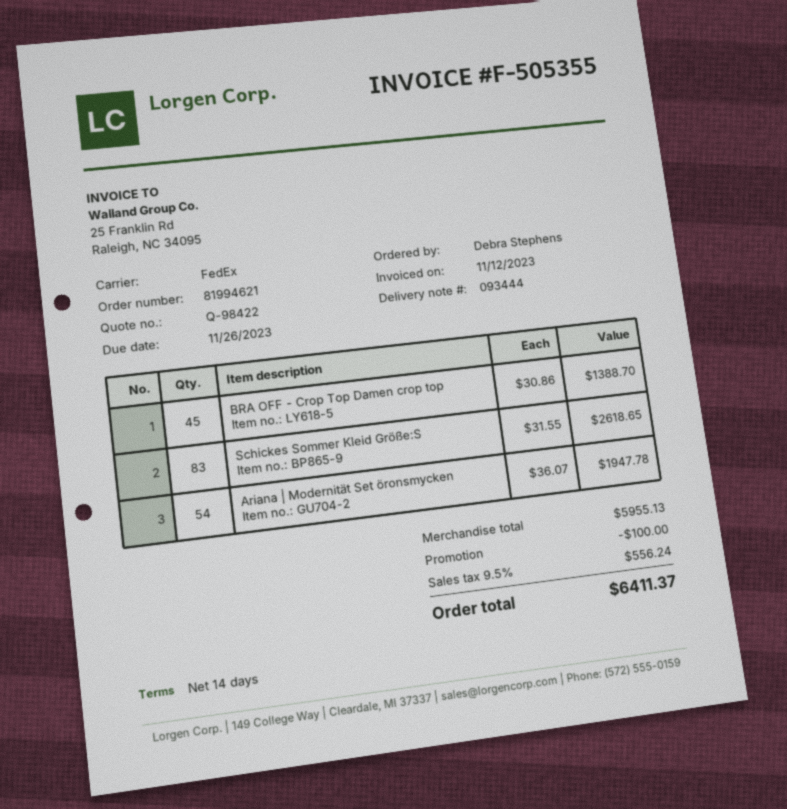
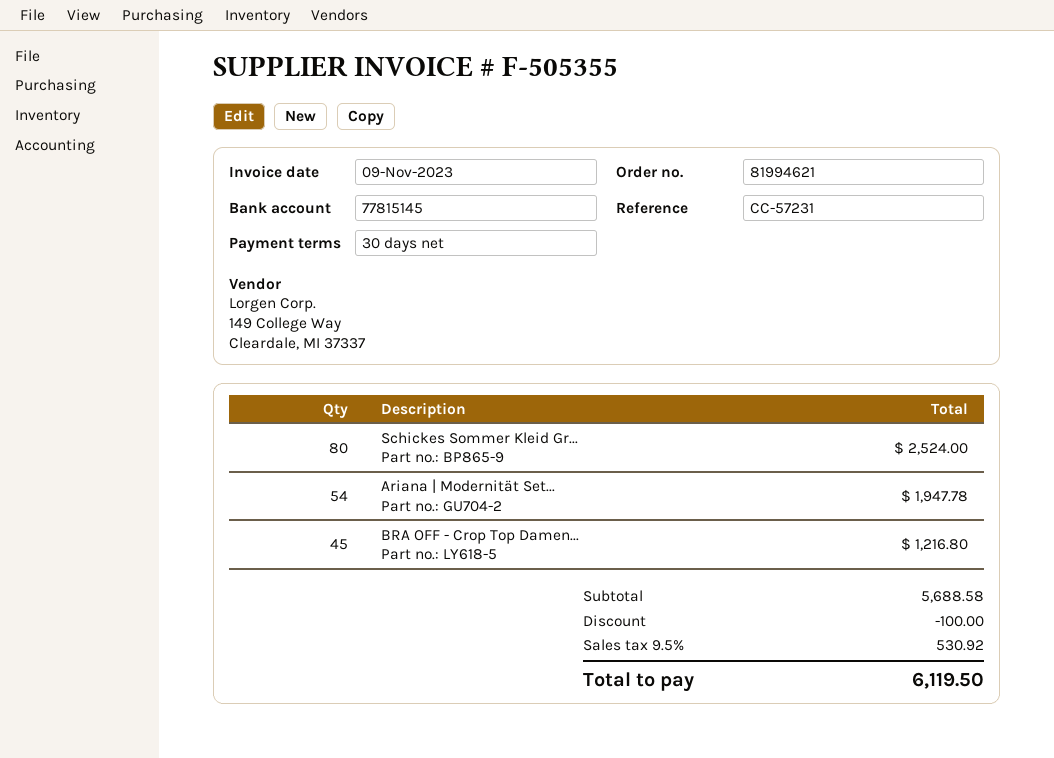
invoice date: 2023-11-12 -> 2023-11-09
payment terms: 14 days -> 30 days
BRA OFF - Crop Top Damen crop top: 45 for 1388.70 -> 45 for 1216.80
Schickes Sommer Kleid Größe:S: 83 for 2618.65 -> 80 for 2524.00
subtotal: 5955.13 -> 5688.58
tax: 9.5% = 556.24 -> 9.5% = 530.92
total: 6411.37 -> 6119.50

